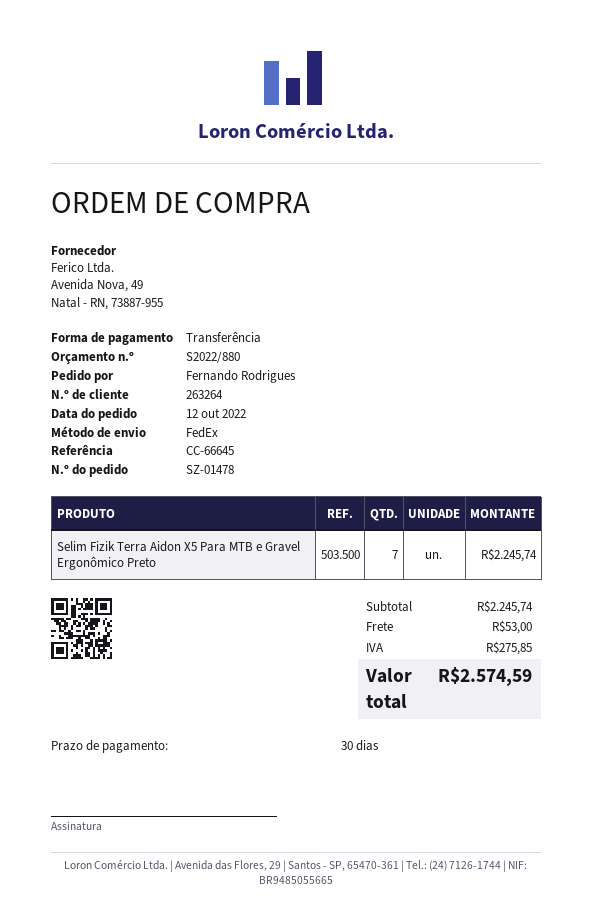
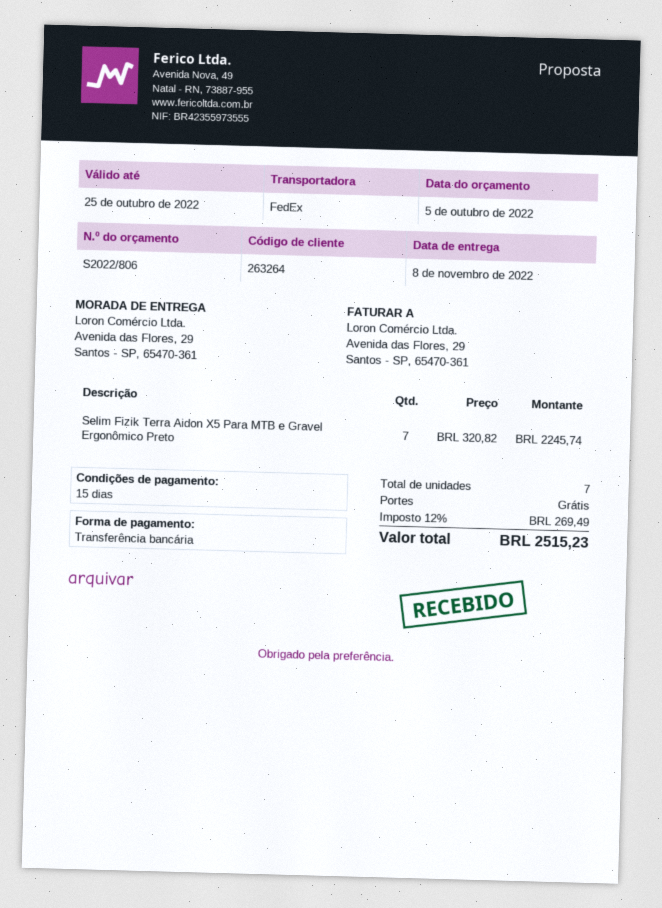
quote number: S2022/880 -> S2022/806
payment terms: 30 days -> 15 days
shipping: 53.00 -> 0.00
tax: 275.85 -> 269.49
total: 2574.59 -> 2515.23

